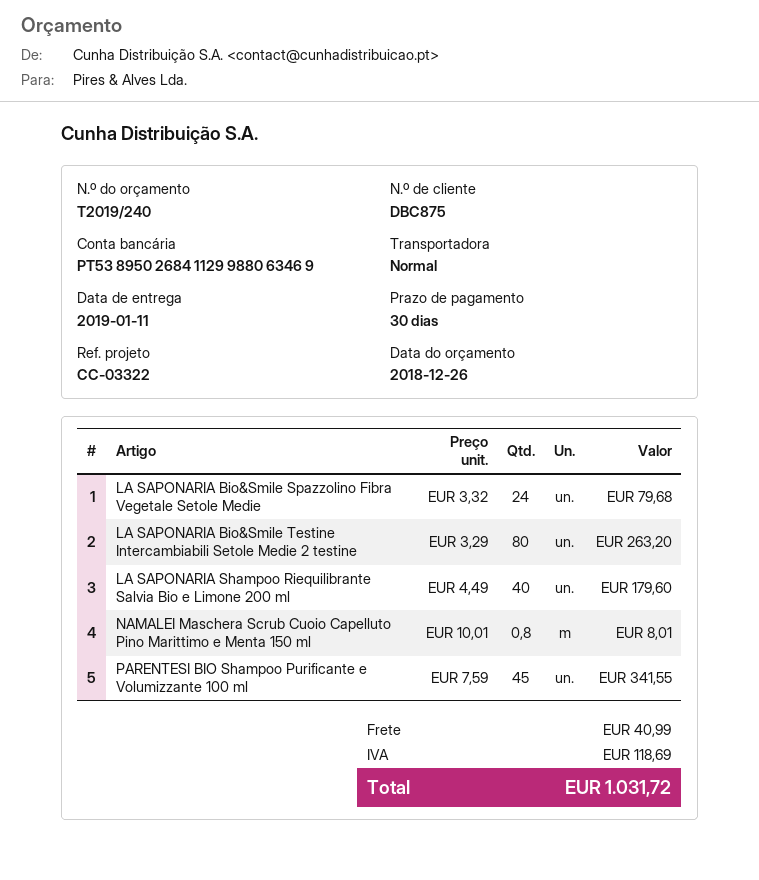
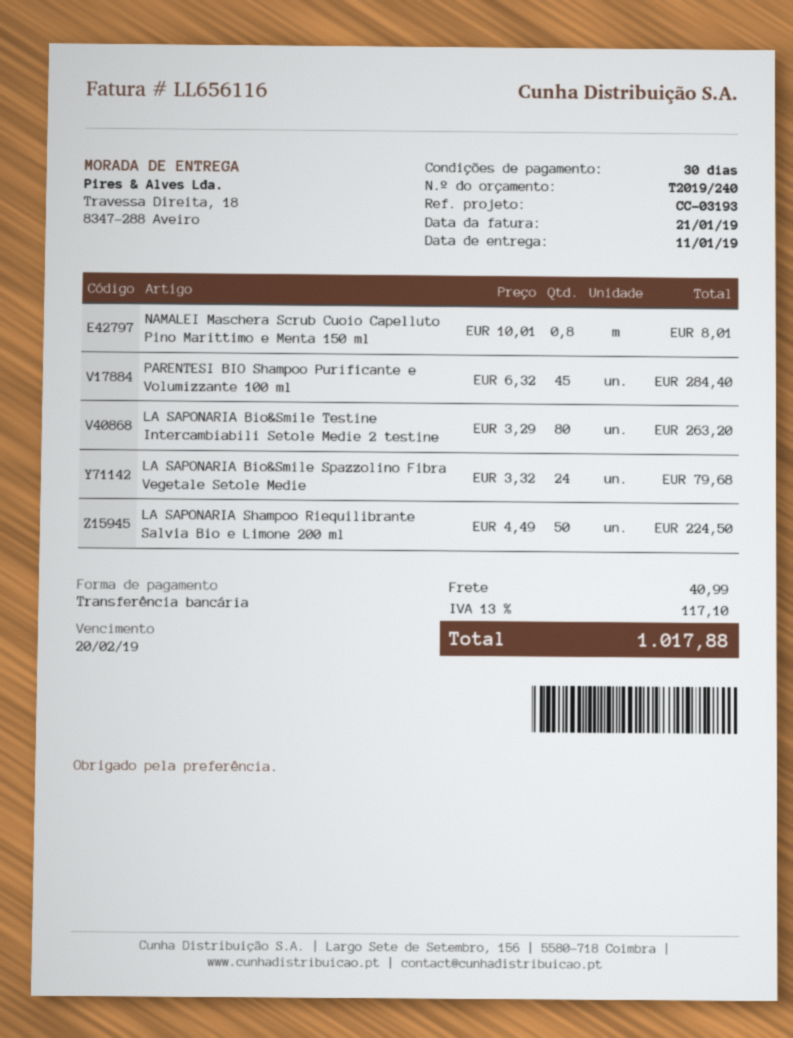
reference: CC-03322 -> CC-03193
LA SAPONARIA Shampoo Riequilibrante Salvia Bio e Limone 200 ml: 40 x 4.49 = 179.60 -> 50 x 4.49 = 224.50
PARENTESI BIO Shampoo Purificante e Volumizzante 100 ml: 45 x 7.59 = 341.55 -> 45 x 6.32 = 284.40
tax: 118.69 -> 117.10
total: 1031.72 -> 1017.88

